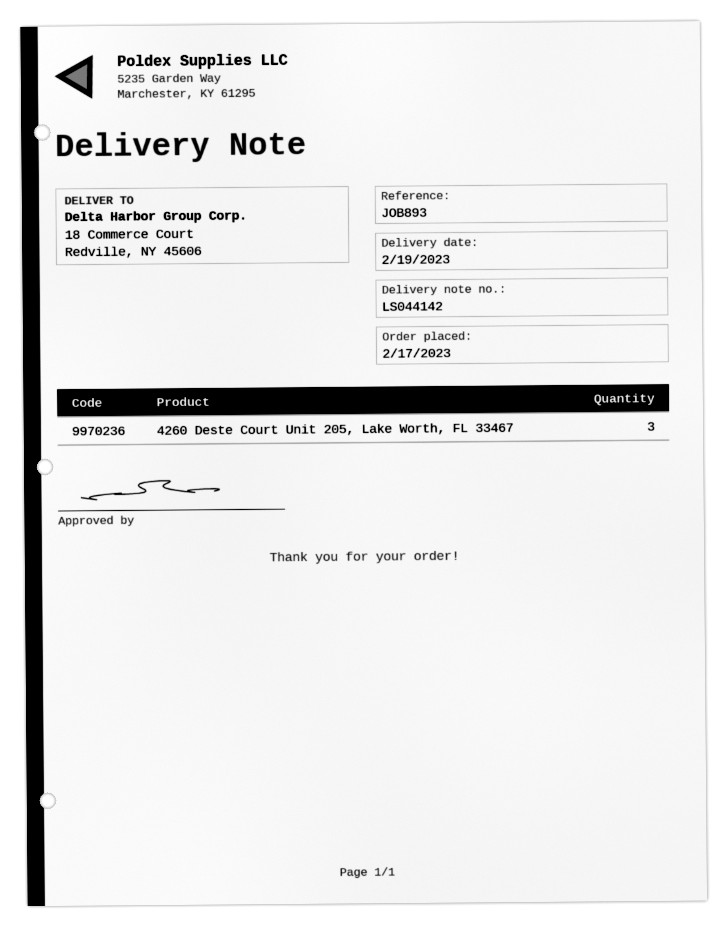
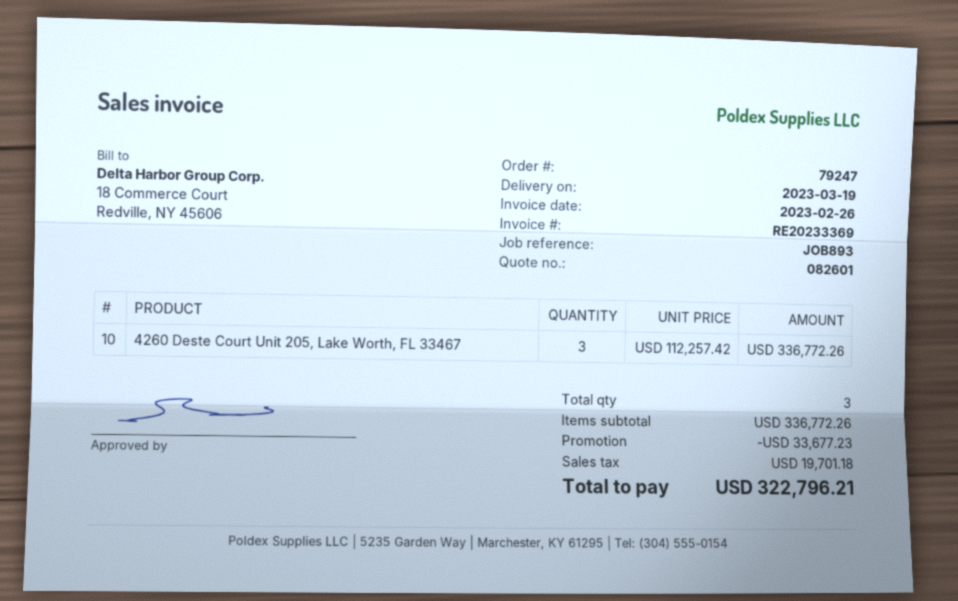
delivery date: 2023-02-19 -> 2023-03-19

